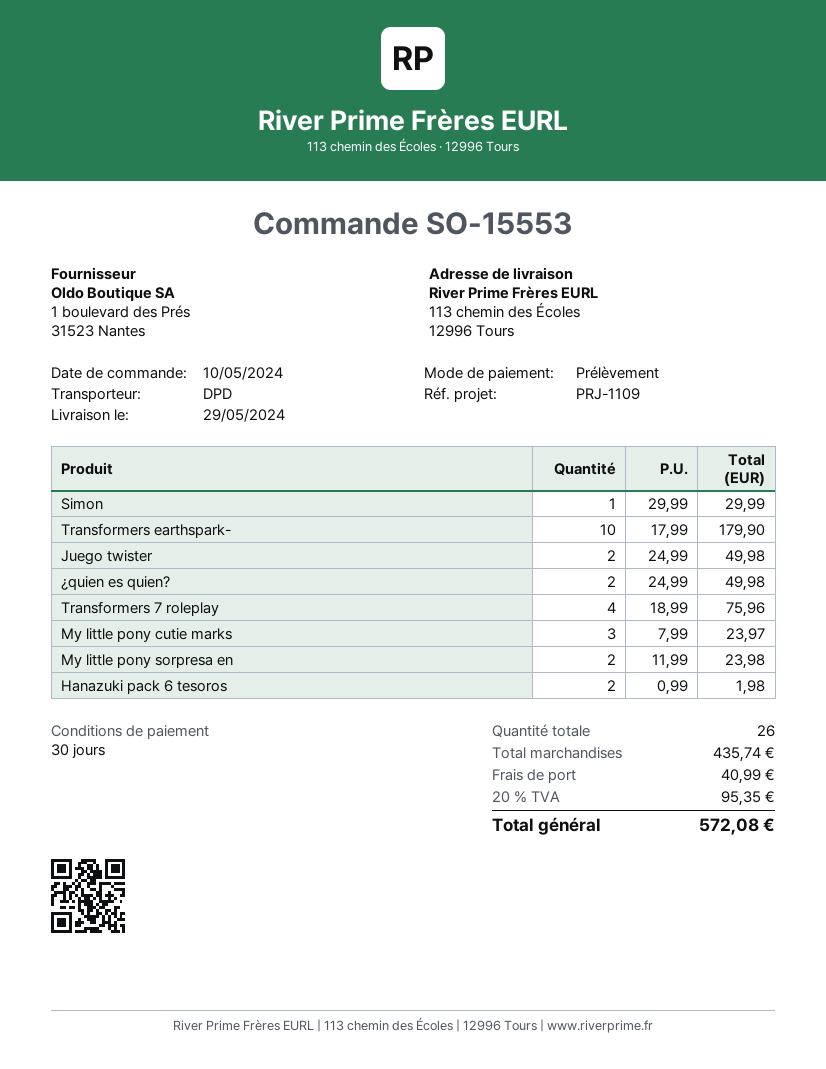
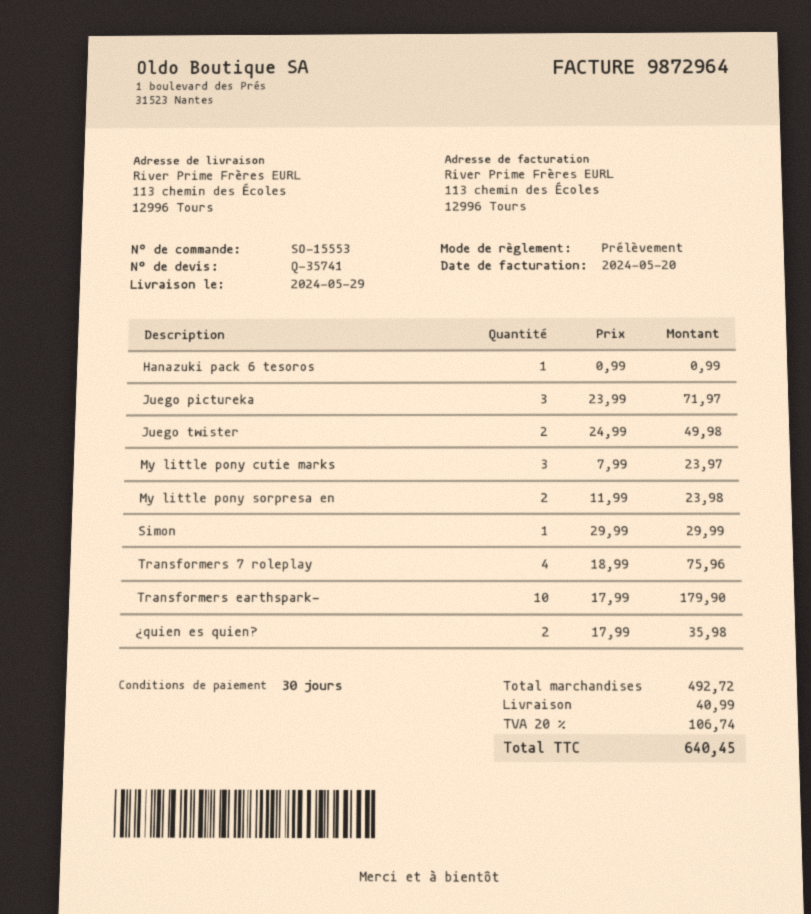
¿quien es quien?: 2 x 24.99 = 49.98 -> 2 x 17.99 = 35.98
Hanazuki pack 6 tesoros: 2 x 0.99 = 1.98 -> 1 x 0.99 = 0.99
Juego pictureka: none -> 3 x 23.99 = 71.97
subtotal: 435.74 -> 492.72
tax: 20% = 95.35 -> 20% = 106.74
total: 572.08 -> 640.45

